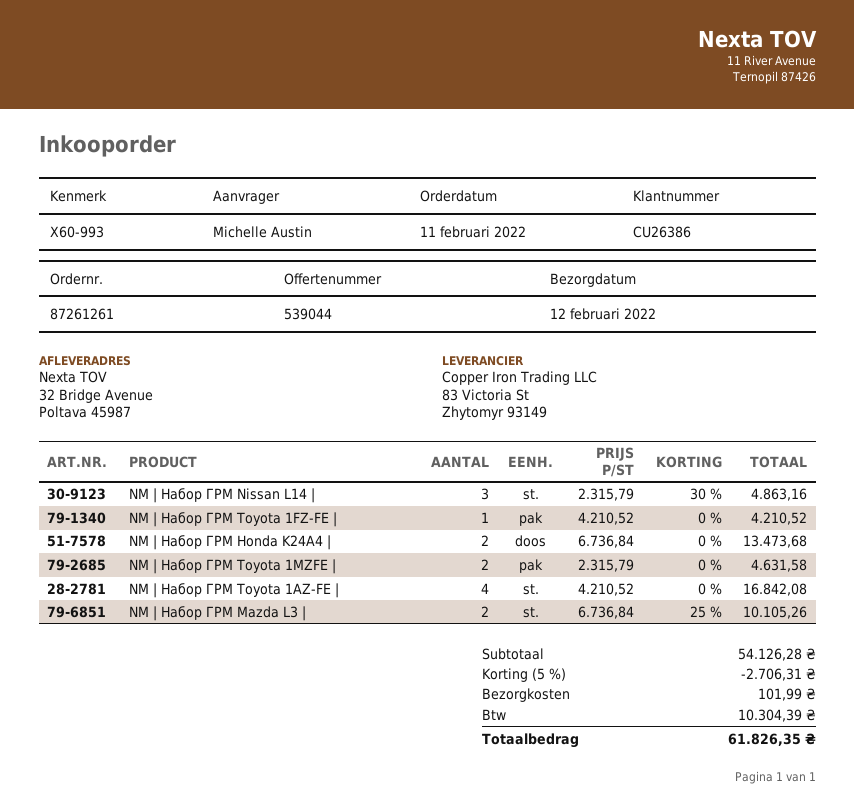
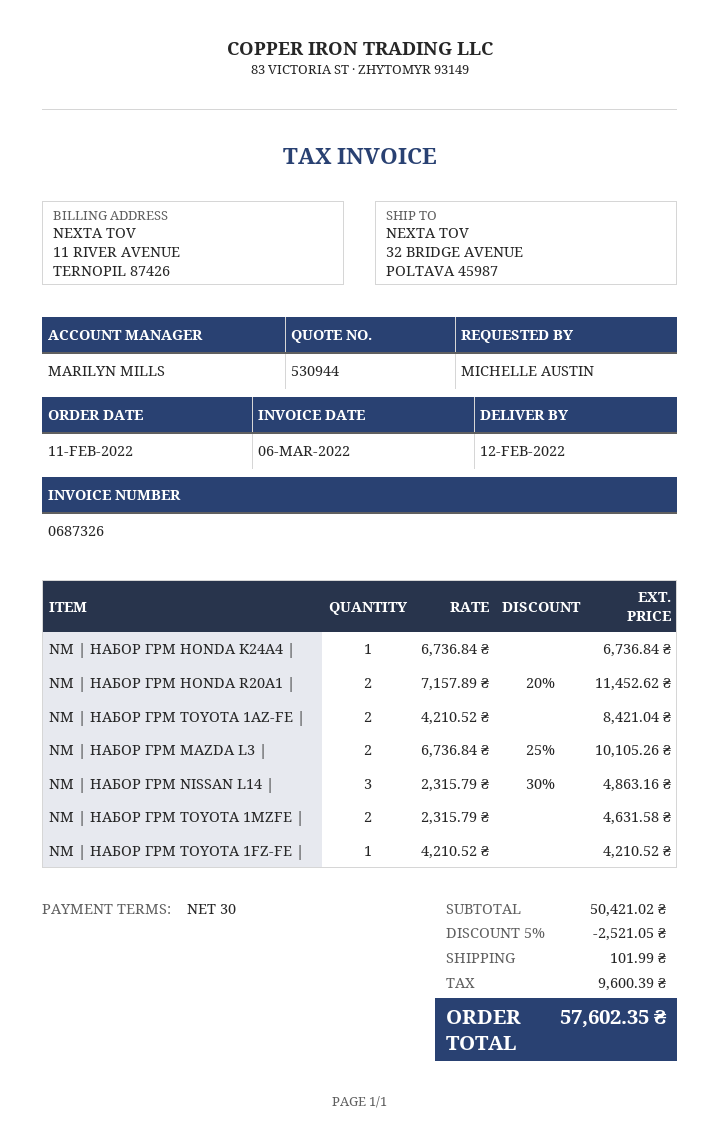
quote number: 539044 -> 530944
NM | Набор ГРМ Honda K24A4 |: 2 x 6736.84 = 13473.68 -> 1 x 6736.84 = 6736.84
NM | Набор ГРМ Toyota 1AZ-FE |: 4 x 4210.52 = 16842.08 -> 2 x 4210.52 = 8421.04
NM | НАБОР ГРМ HONDA R20A1 |: none -> 2 x 7157.89 - 20% = 11452.62
subtotal: 54126.28 -> 50421.02
discount: 5% = 2706.31 -> 5% = 2521.05
tax: 10304.39 -> 9600.39
total: 61826.35 -> 57602.35

